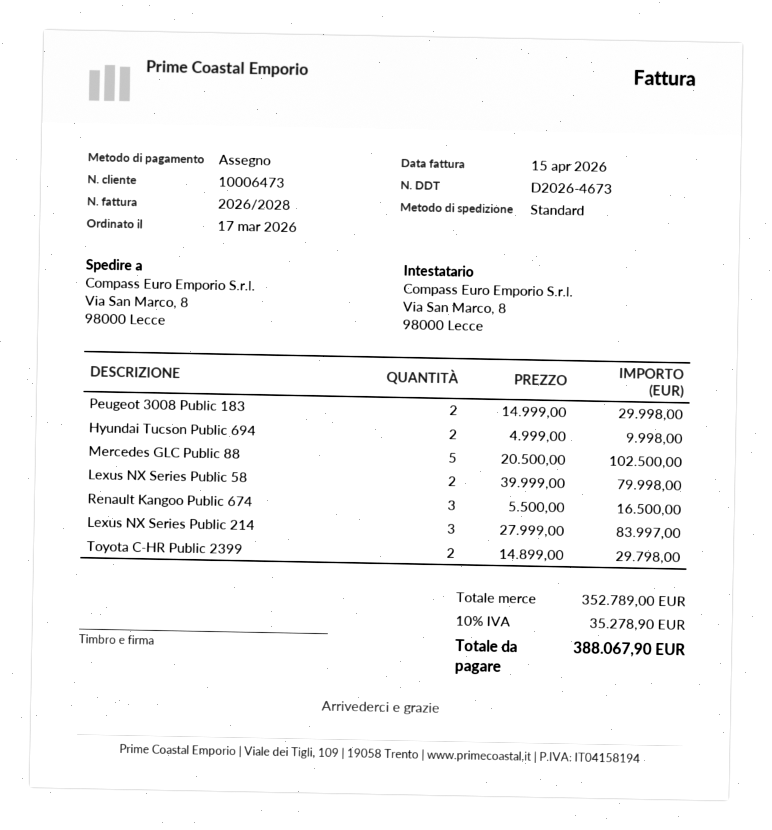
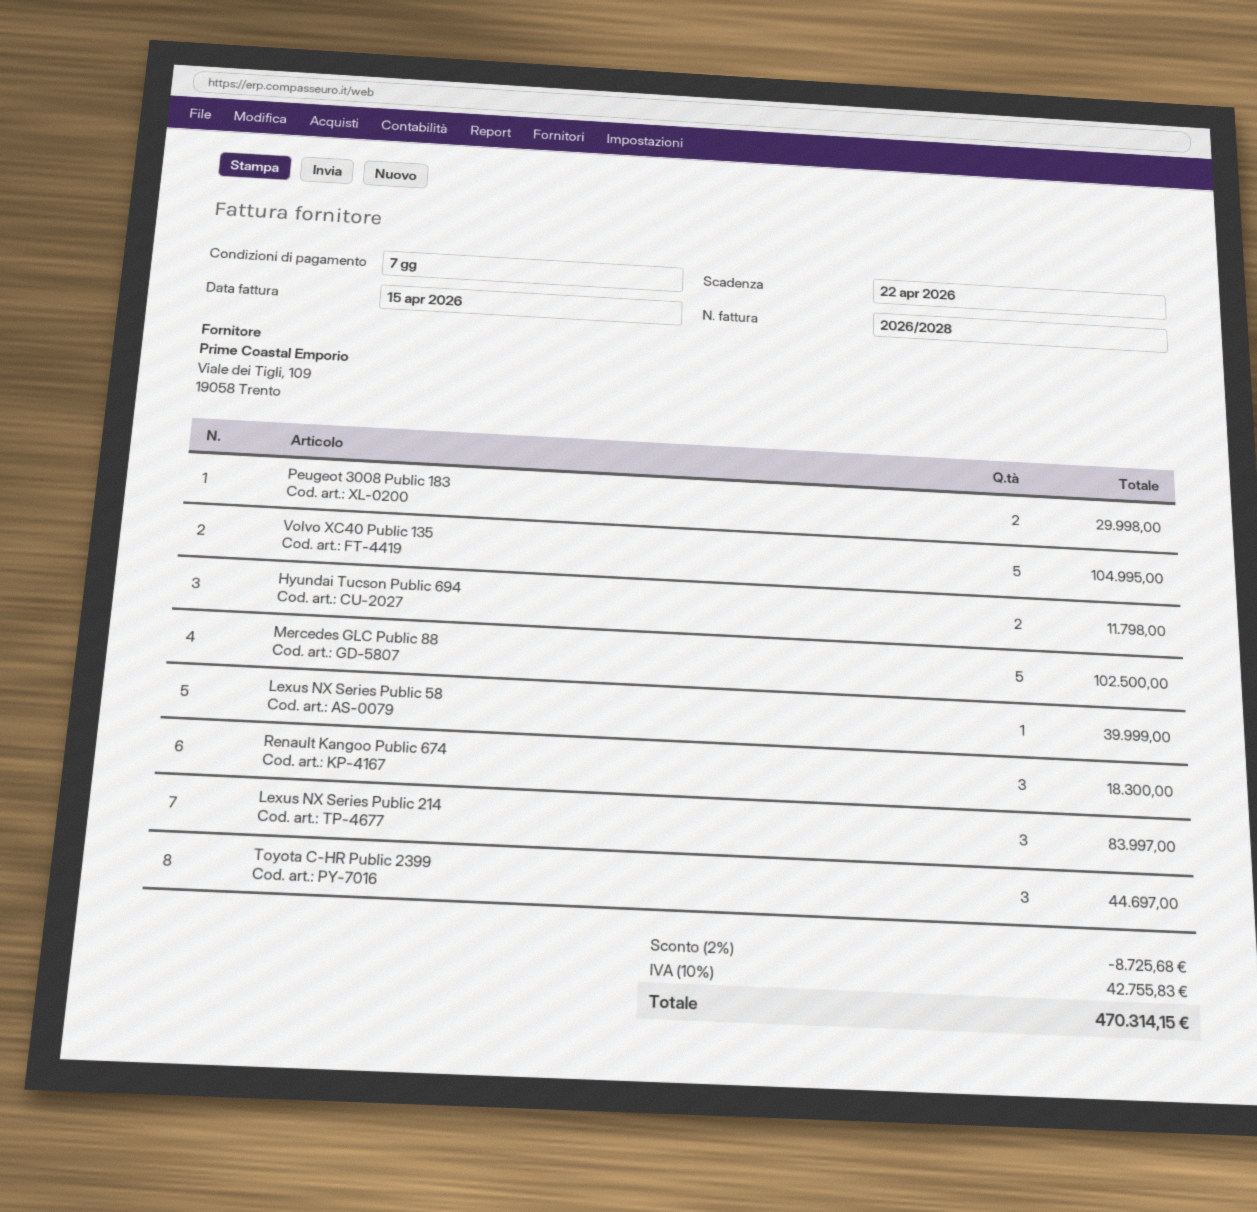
Hyundai Tucson Public 694: 2 for 9998.00 -> 2 for 11798.00
Lexus NX Series Public 58: 2 for 79998.00 -> 1 for 39999.00
Renault Kangoo Public 674: 3 for 16500.00 -> 3 for 18300.00
Toyota C-HR Public 2399: 2 for 29798.00 -> 3 for 44697.00
Volvo XC40 Public 135: none -> 5 for 104995.00
discount: none -> 2% = 8725.68
tax: 10% = 35278.90 -> 10% = 42755.83
total: 388067.90 -> 470314.15

